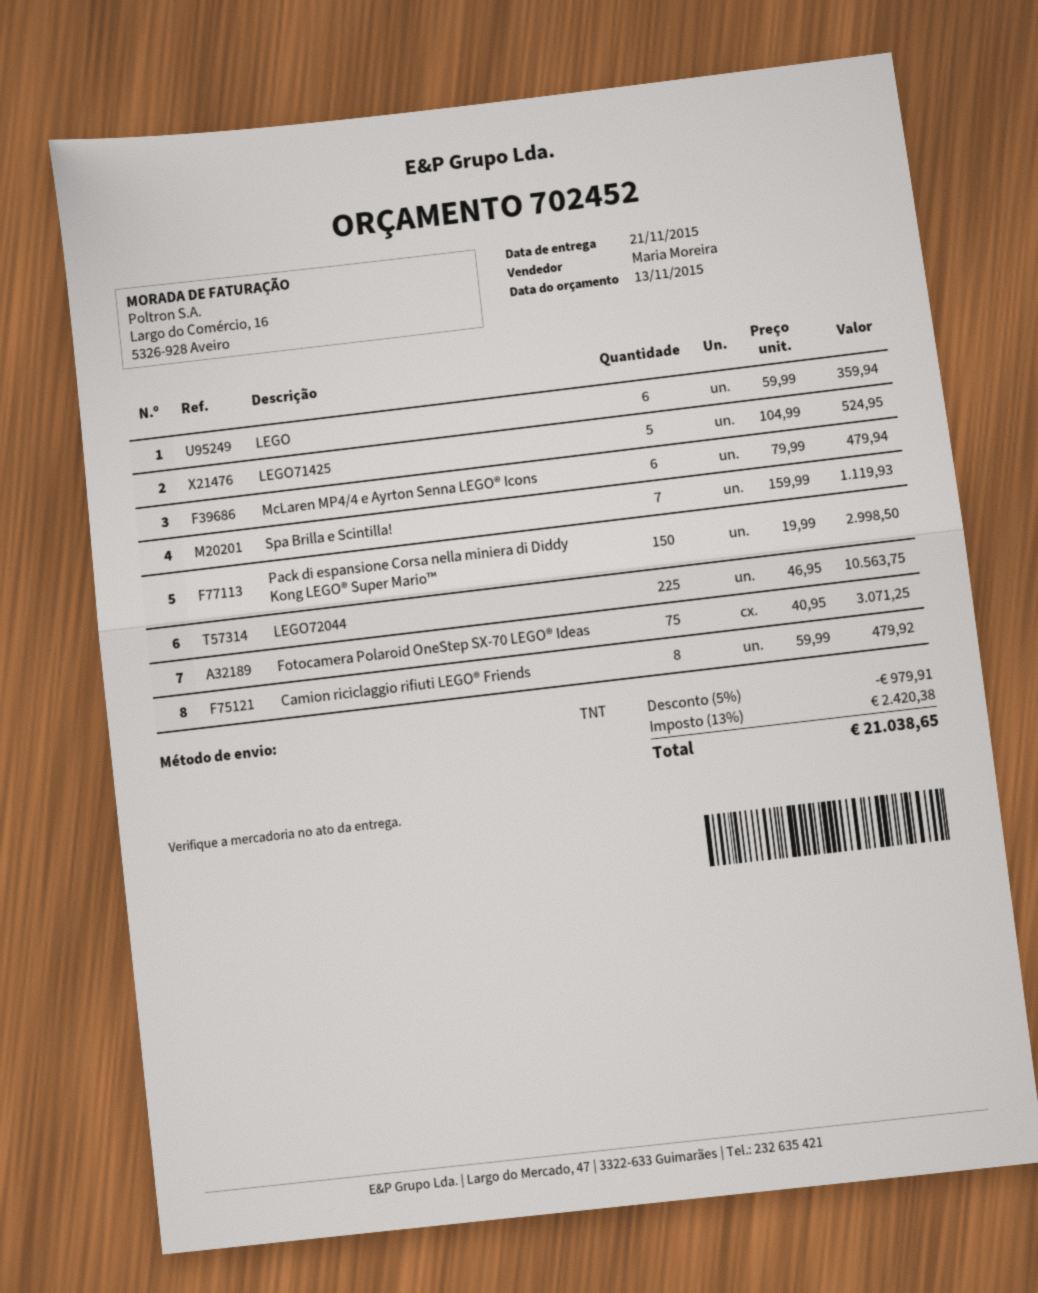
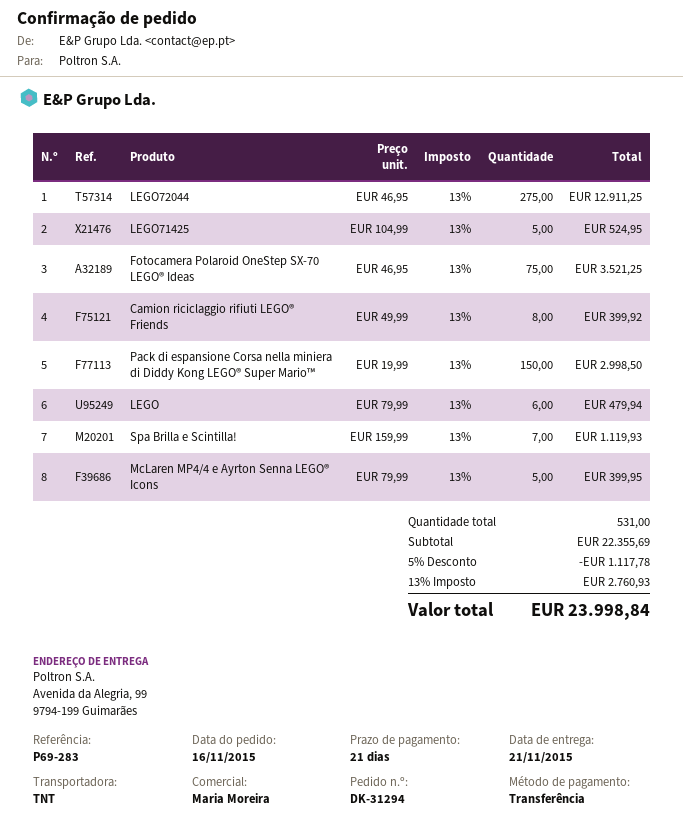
LEGO: 6 x 59.99 = 359.94 -> 6 x 79.99 = 479.94
McLaren MP4/4 e Ayrton Senna LEGO® Icons: 6 x 79.99 = 479.94 -> 5 x 79.99 = 399.95
LEGO72044: 225 x 46.95 = 10563.75 -> 275 x 46.95 = 12911.25
Fotocamera Polaroid OneStep SX-70 LEGO® Ideas: 75 x 40.95 = 3071.25 -> 75 x 46.95 = 3521.25
Camion riciclaggio rifiuti LEGO® Friends: 8 x 59.99 = 479.92 -> 8 x 49.99 = 399.92
discount: 5% = 979.91 -> 5% = 1117.78
tax: 13% = 2420.38 -> 13% = 2760.93
total: 21038.65 -> 23998.84

